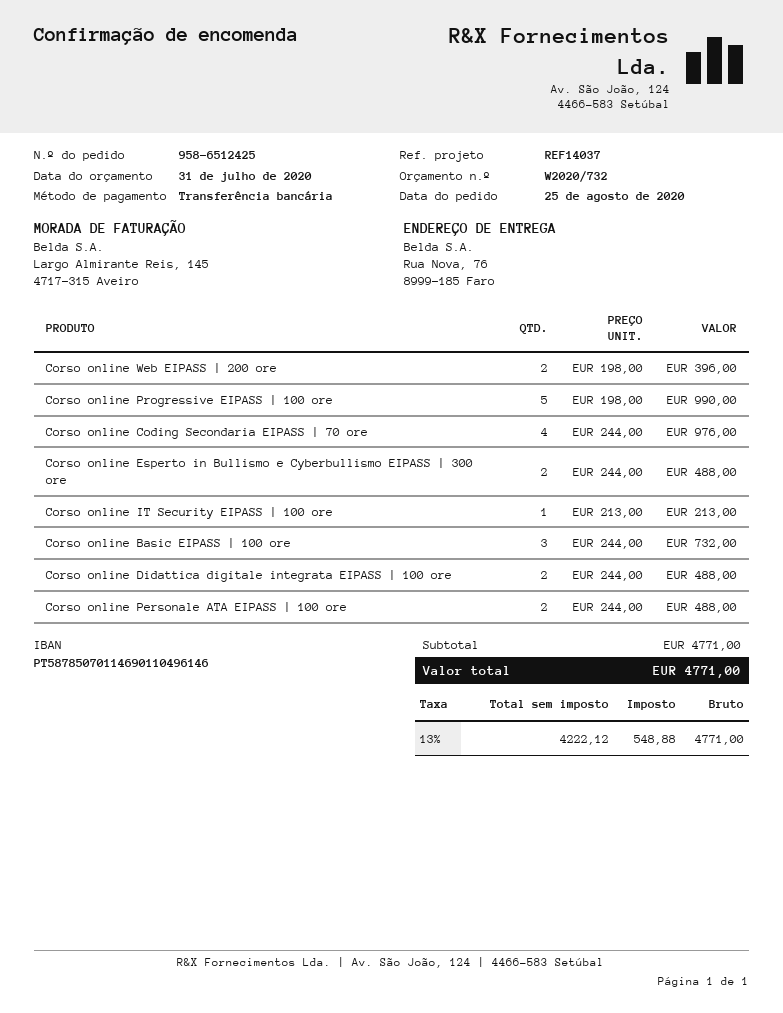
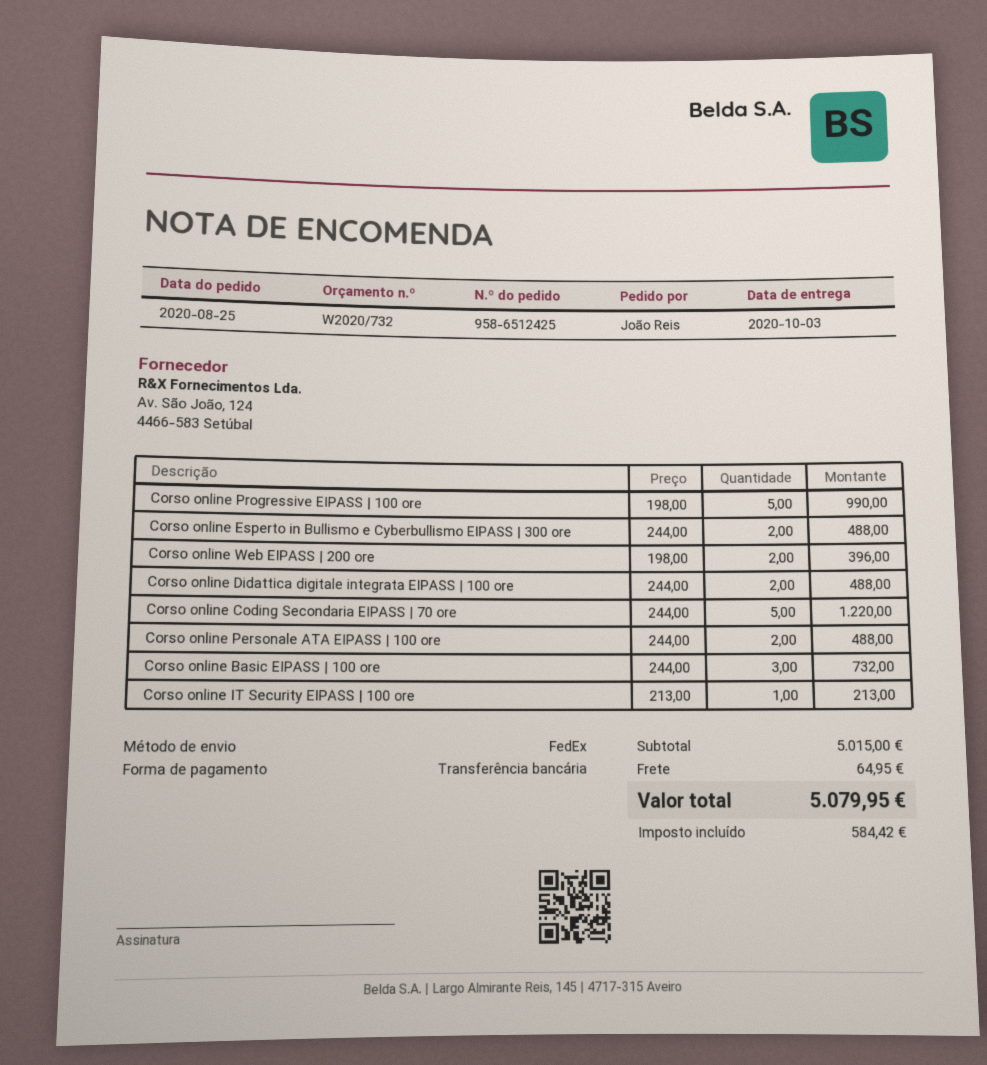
Corso online Coding Secondaria EIPASS | 70 ore: 4 x 244.00 = 976.00 -> 5 x 244.00 = 1220.00
subtotal: 4771.00 -> 5015.00
shipping: none -> 64.95
tax: 548.88 -> 584.42
total: 4771.00 -> 5079.95

